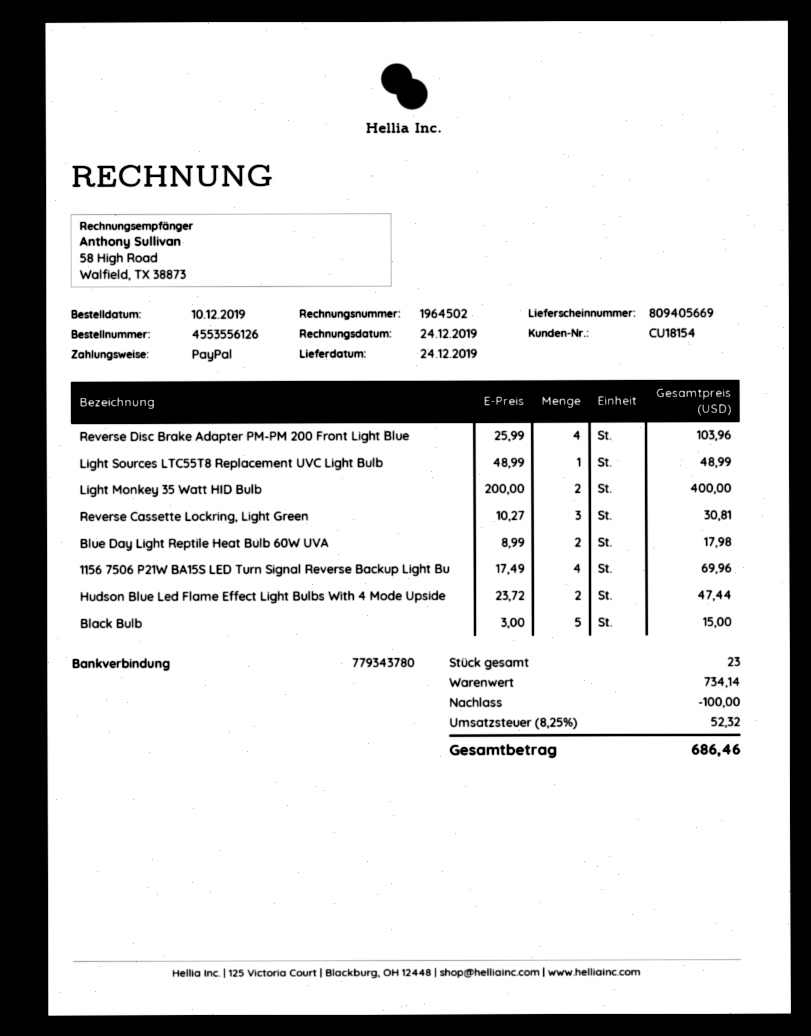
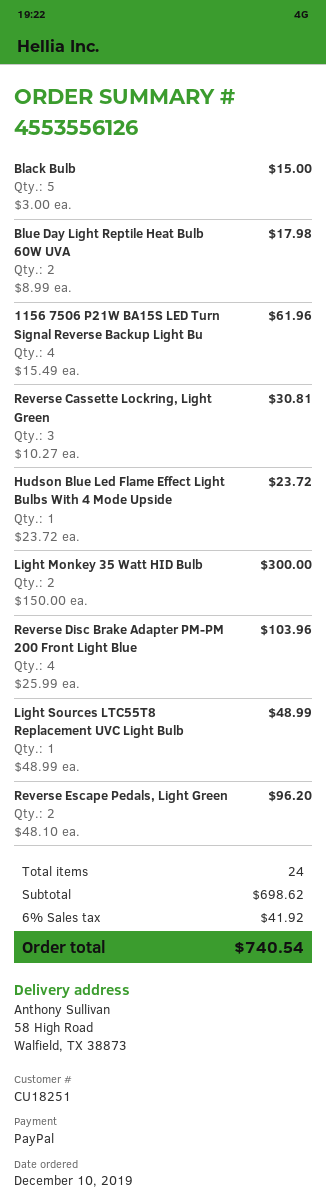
customer number: CU18154 -> CU18251
Light Monkey 35 Watt HID Bulb: 2 x 200.00 = 400.00 -> 2 x 150.00 = 300.00
1156 7506 P21W BA15S LED Turn Signal Reverse Backup Light Bu: 4 x 17.49 = 69.96 -> 4 x 15.49 = 61.96
Hudson Blue Led Flame Effect Light Bulbs With 4 Mode Upside: 2 x 23.72 = 47.44 -> 1 x 23.72 = 23.72
Reverse Escape Pedals, Light Green: none -> 2 x 48.10 = 96.20
total quantity: 23 -> 24
subtotal: 734.14 -> 698.62
discount: 100.00 -> none
tax: 8.25% = 52.32 -> 6% = 41.92
total: 686.46 -> 740.54

